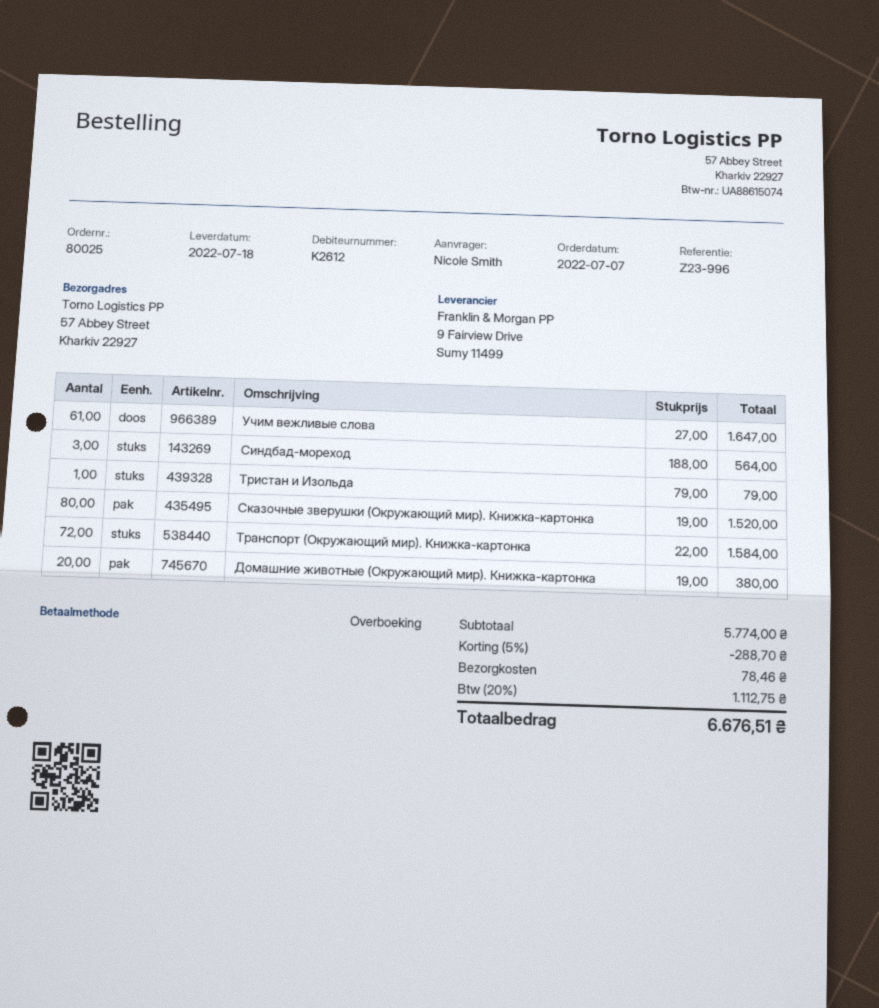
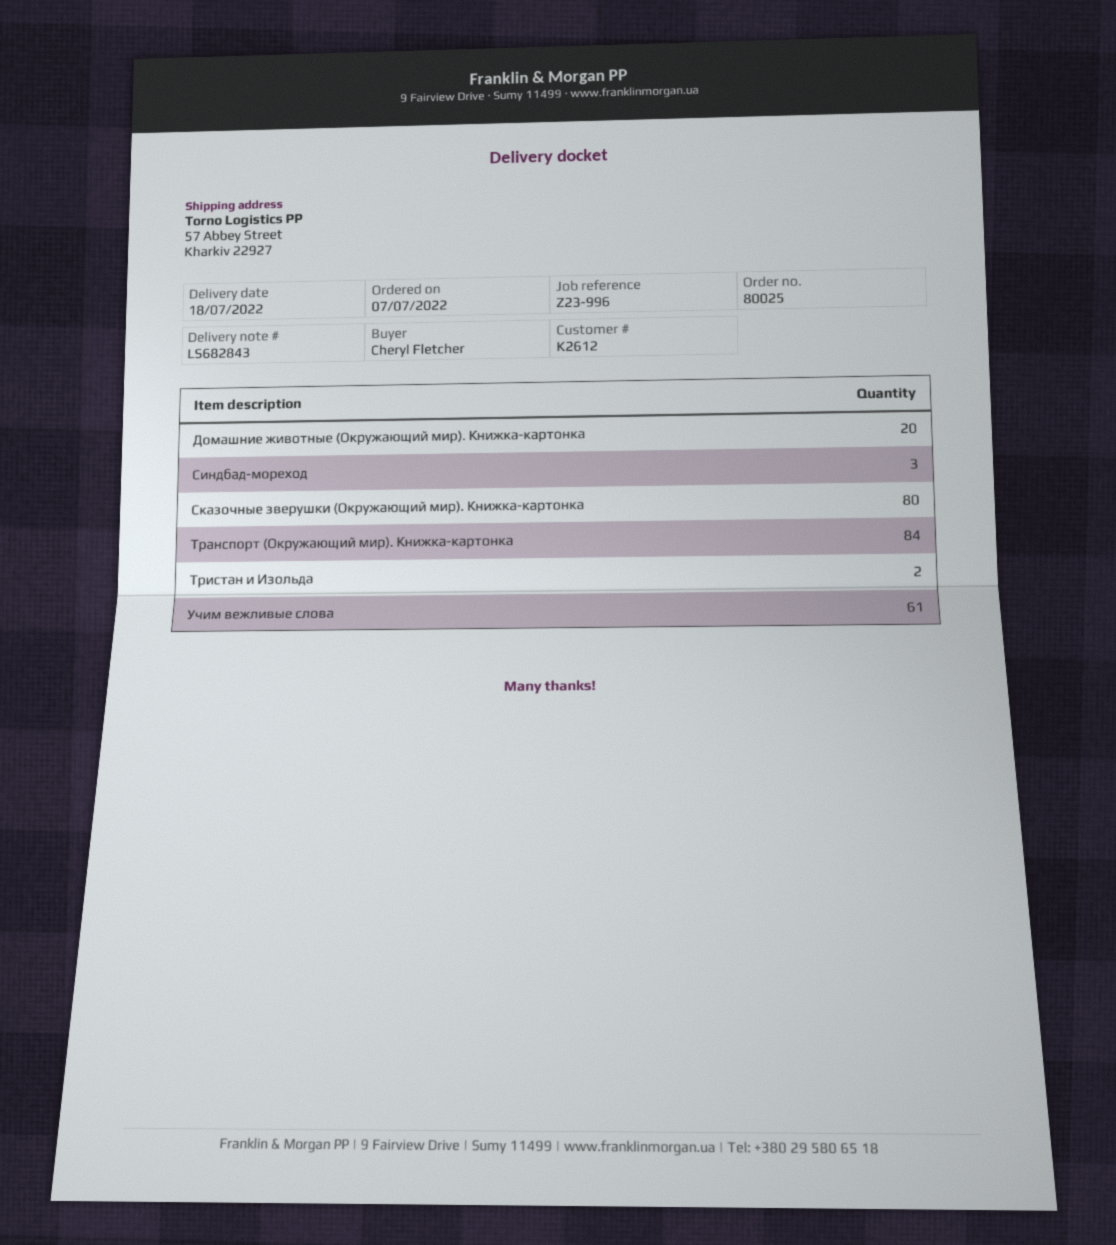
ordered by: Nicole Smith -> Cheryl Fletcher
Тристан и Изольда: 1 -> 2
Транспорт (Окружающий мир). Книжка-картонка: 72 -> 84

